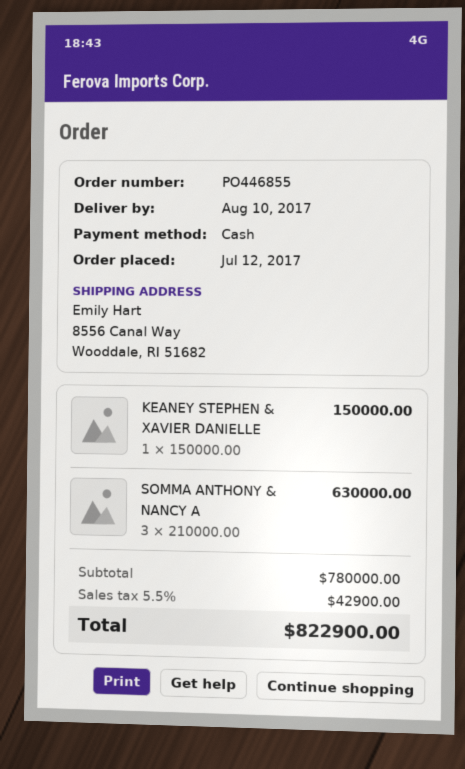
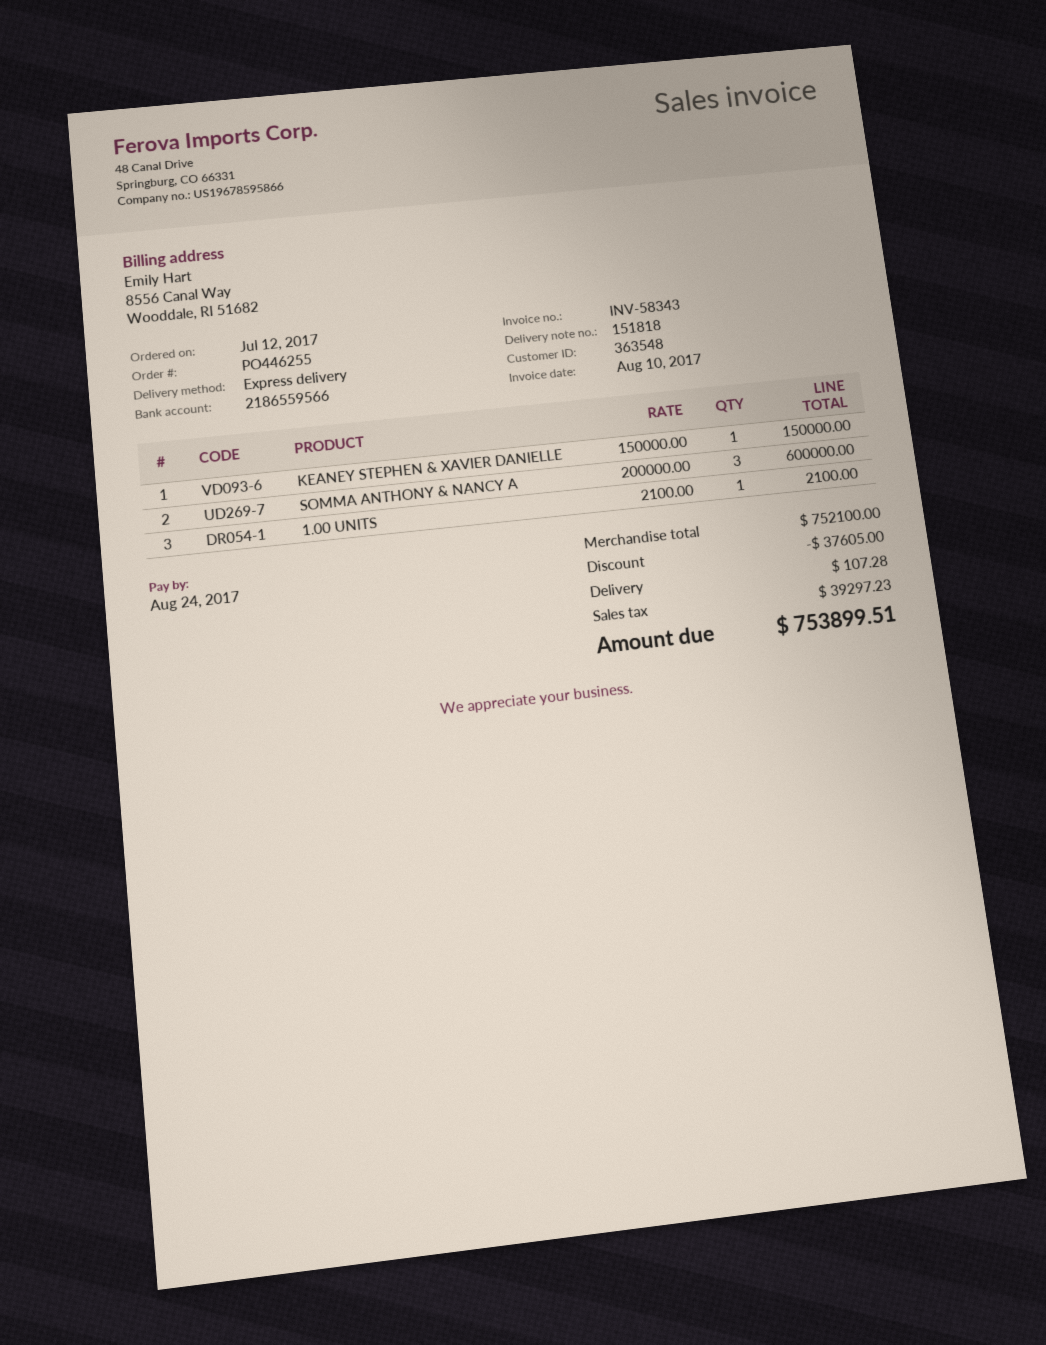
order number: PO446855 -> PO446255
SOMMA ANTHONY & NANCY A: 3 x 210000.00 = 630000.00 -> 3 x 200000.00 = 600000.00
1.00 UNITS: none -> 1 x 2100.00 = 2100.00
subtotal: 780000.00 -> 752100.00
discount: none -> 37605.00
shipping: none -> 107.28
tax: 42900.00 -> 39297.23
total: 822900.00 -> 753899.51

